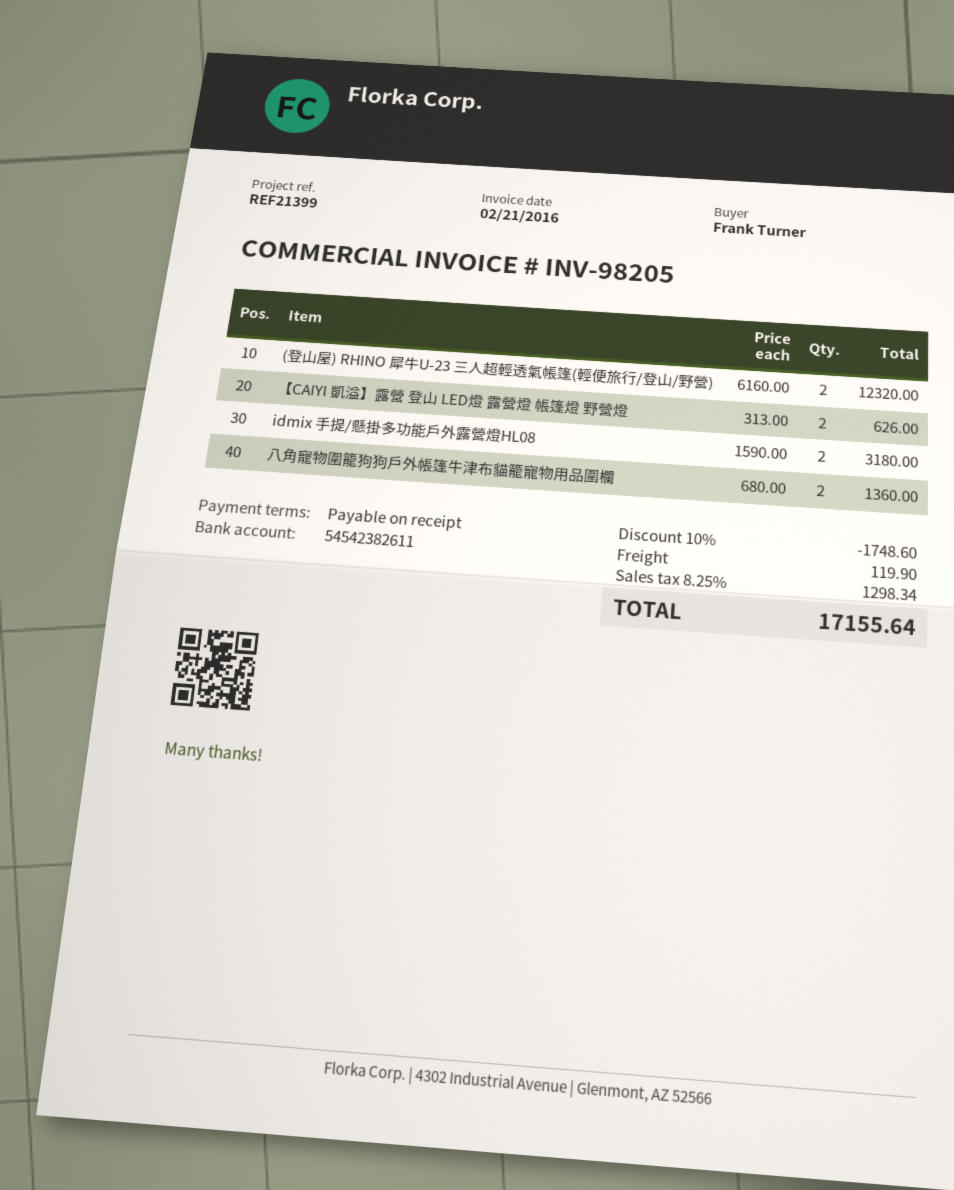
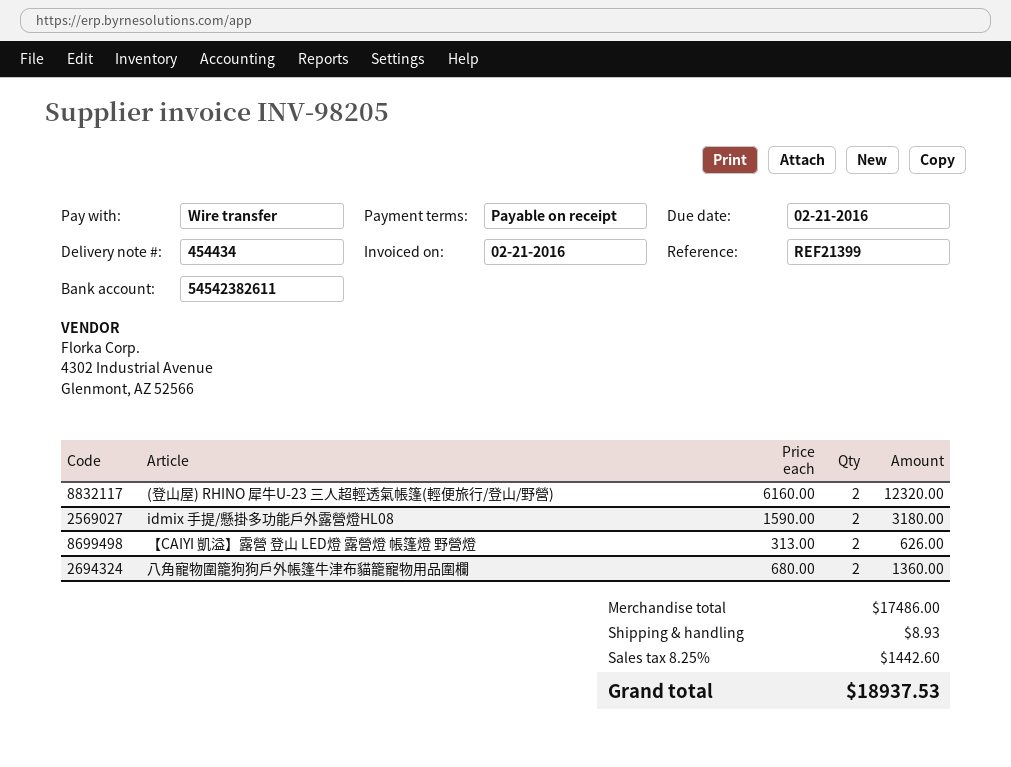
discount: 10% = 1748.60 -> none
shipping: 119.90 -> 8.93
tax: 8.25% = 1298.34 -> 8.25% = 1442.60
total: 17155.64 -> 18937.53

